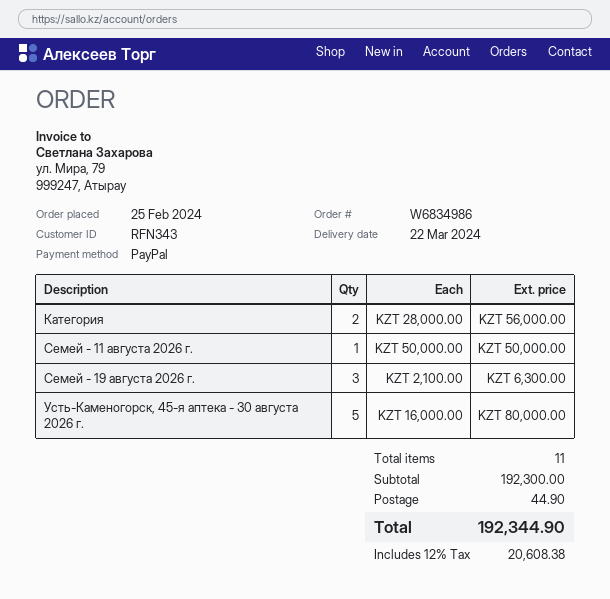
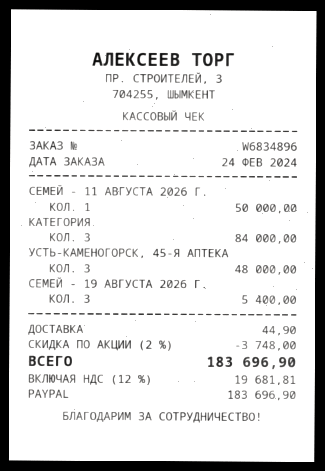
order number: W6834986 -> W6834896
order date: 2024-02-25 -> 2024-02-24
Категория: 2 for 56000.00 -> 3 for 84000.00
Семей - 19 августа 2026 г.: 3 for 6300.00 -> 3 for 5400.00
Усть-Каменогорск, 45-я аптека - 30 августа 2026 г.: 5 for 80000.00 -> 3 for 48000.00
discount: none -> 2% = 3748.00
tax: 12% = 20608.38 -> 12% = 19681.81
total: 192344.90 -> 183696.90

